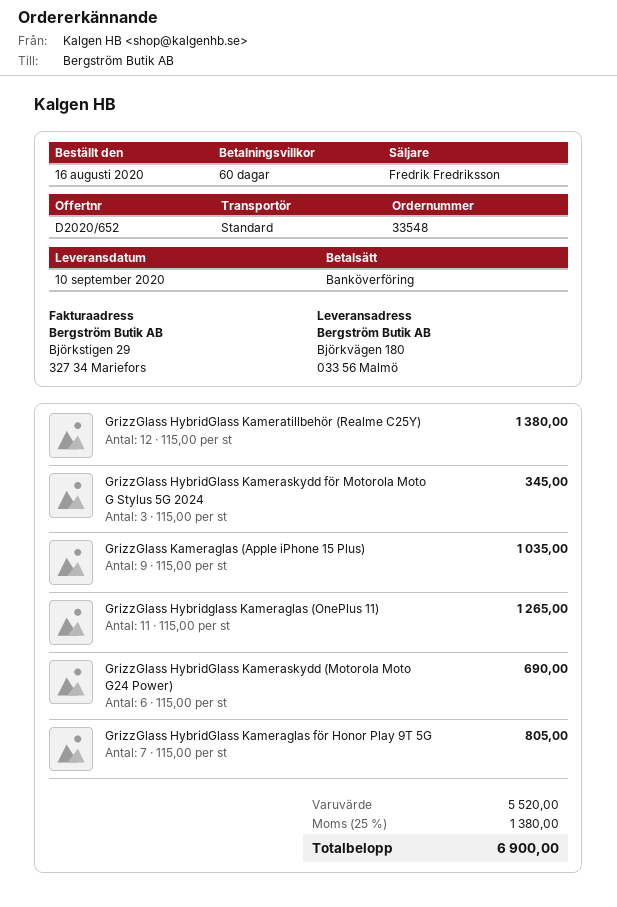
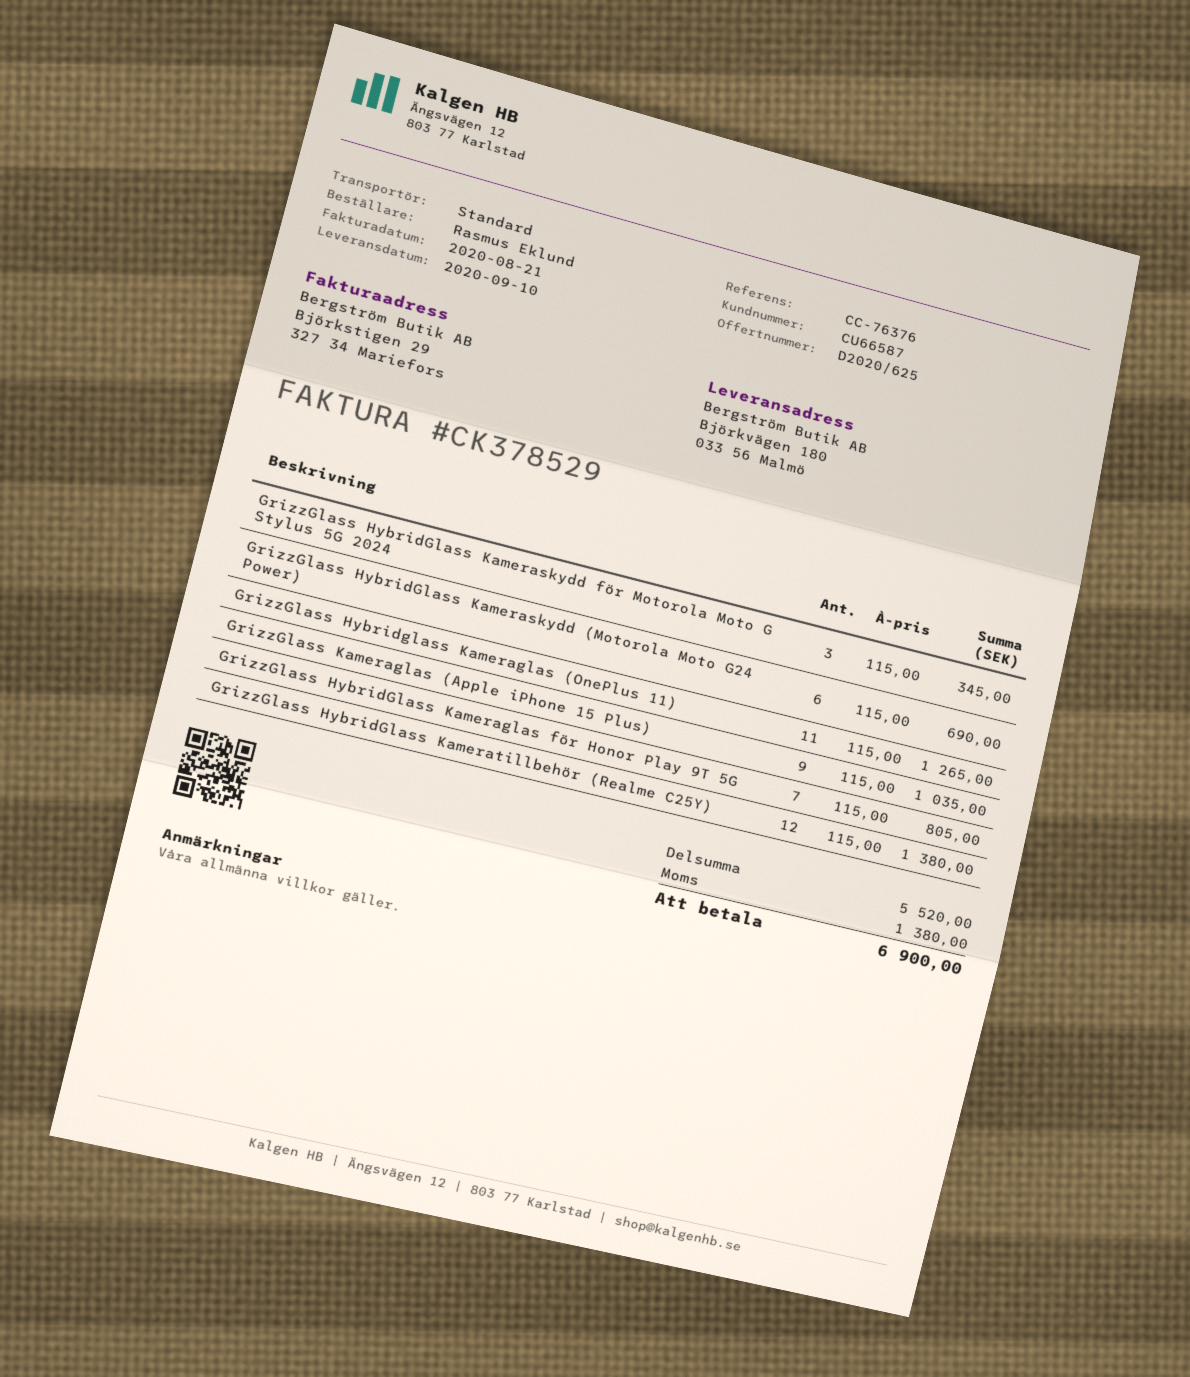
quote number: D2020/652 -> D2020/625

